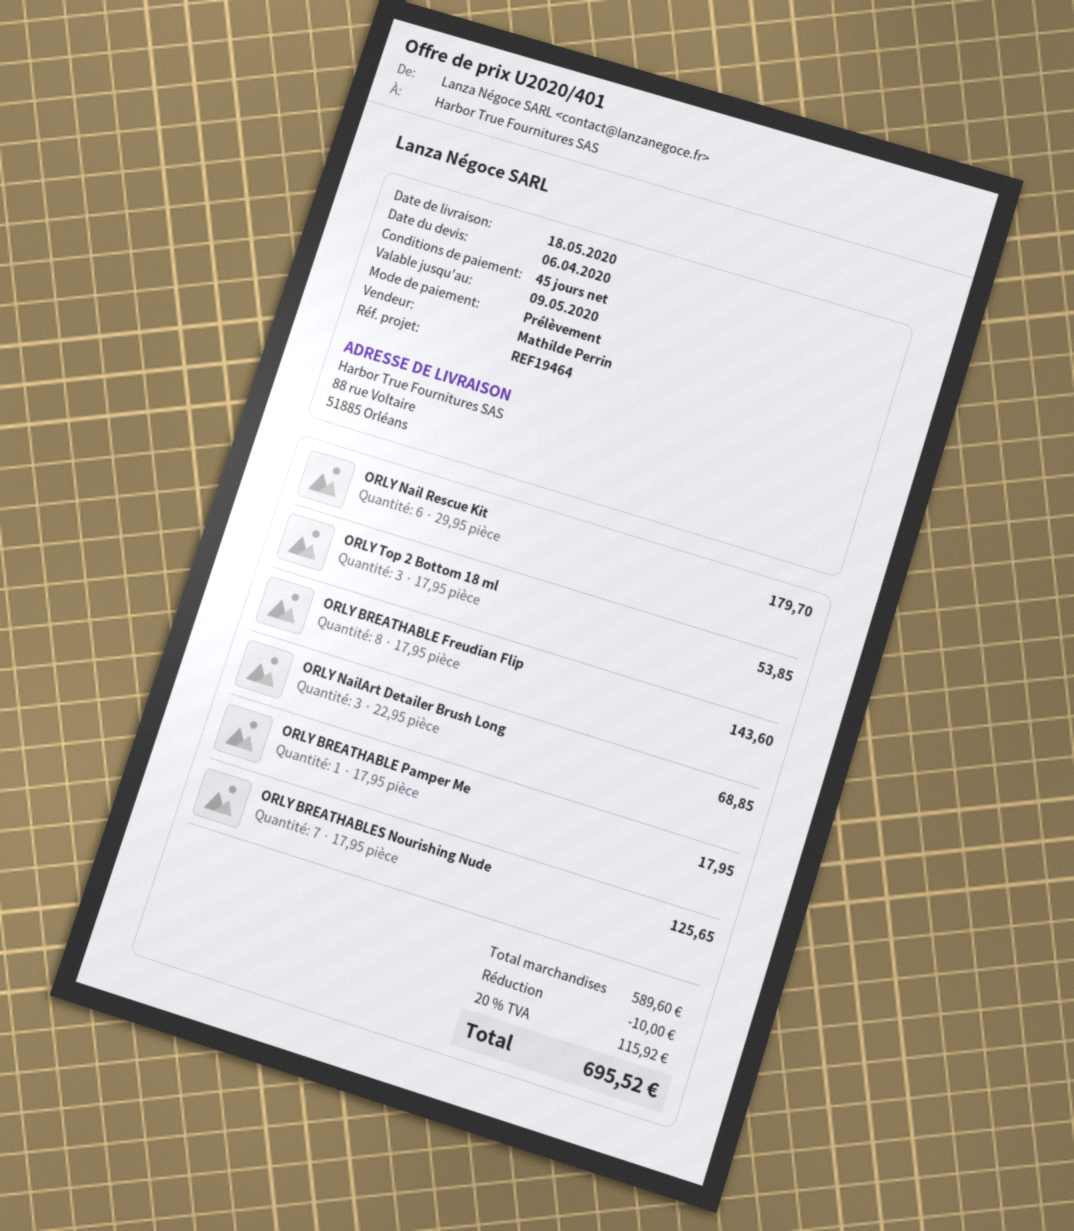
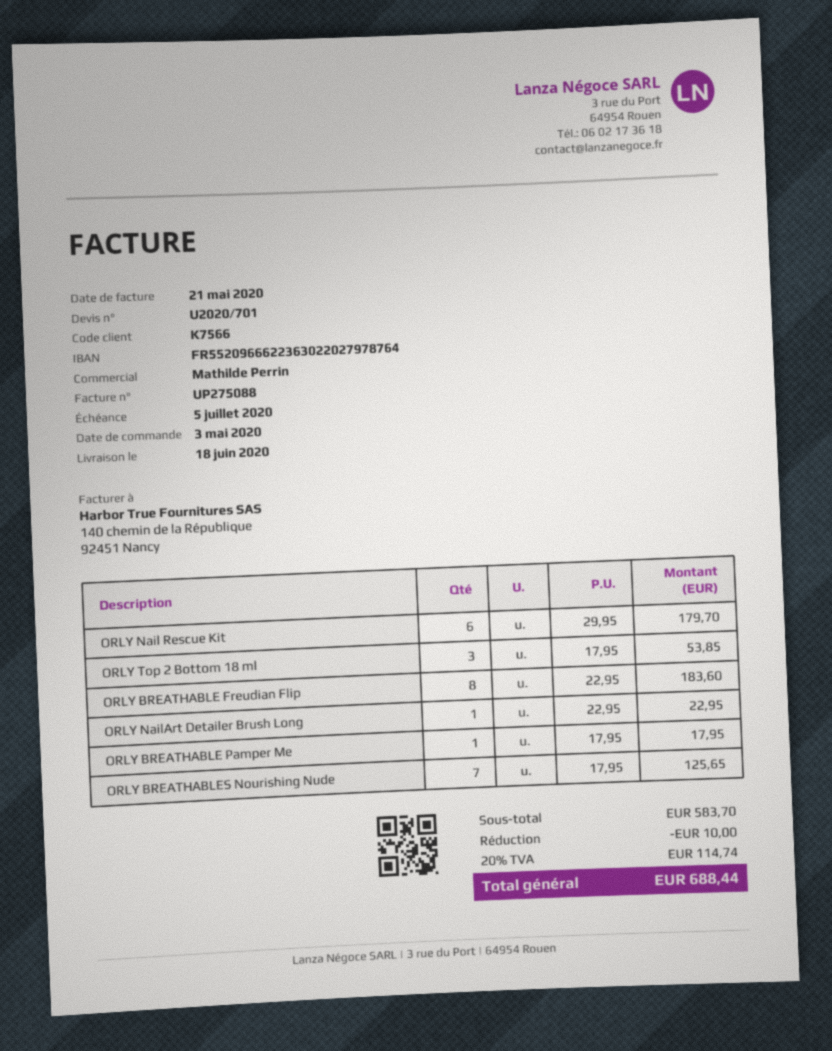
quote number: U2020/401 -> U2020/701
delivery date: 2020-05-18 -> 2020-06-18
ORLY BREATHABLE Freudian Flip: 8 x 17.95 = 143.60 -> 8 x 22.95 = 183.60
ORLY NailArt Detailer Brush Long: 3 x 22.95 = 68.85 -> 1 x 22.95 = 22.95
subtotal: 589.60 -> 583.70
tax: 20% = 115.92 -> 20% = 114.74
total: 695.52 -> 688.44

